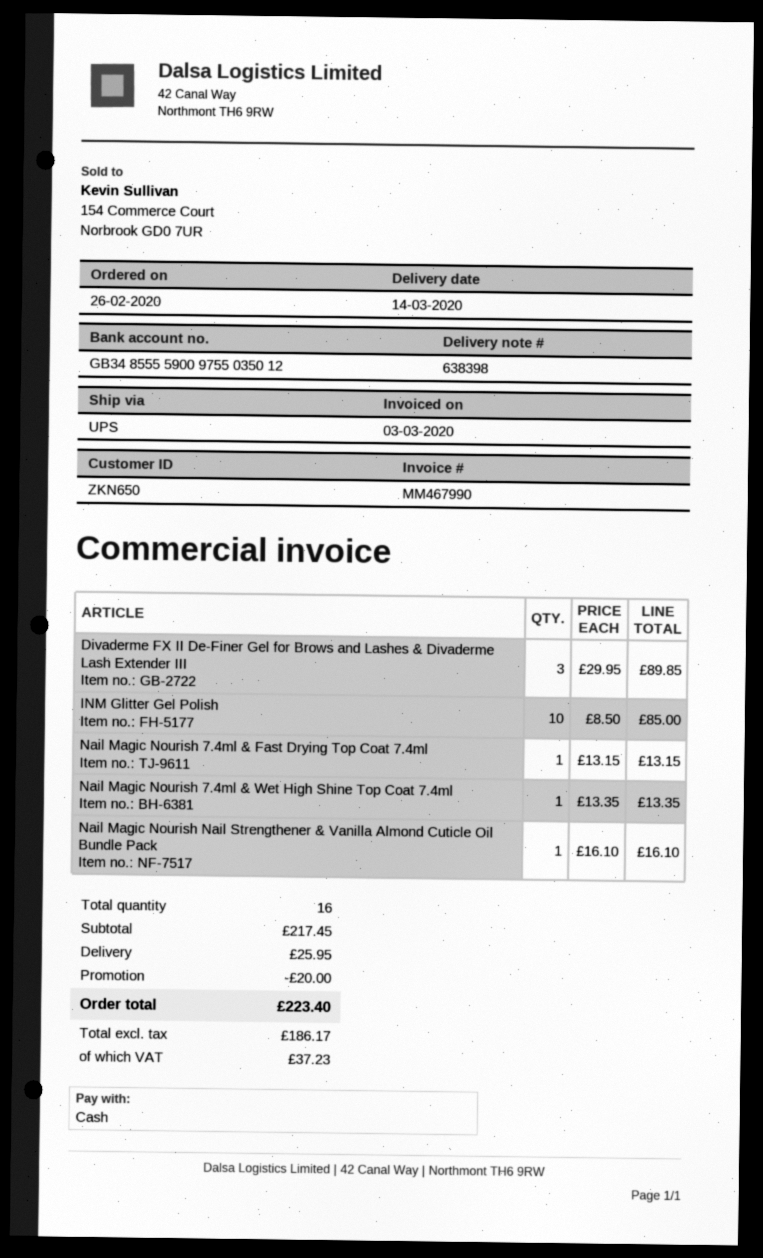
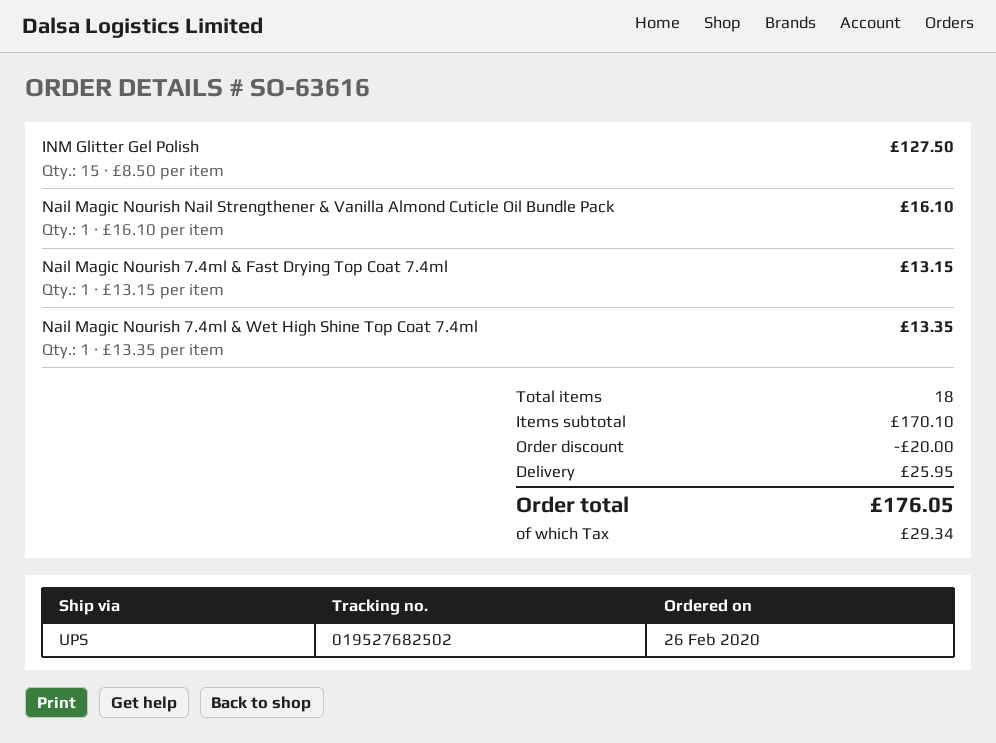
Divaderme FX II De-Finer Gel for Brows and Lashes & Divaderme Lash Extender III: 3 x 29.95 = 89.85 -> none
INM Glitter Gel Polish: 10 x 8.50 = 85.00 -> 15 x 8.50 = 127.50
total quantity: 16 -> 18
subtotal: 217.45 -> 170.10
tax: 37.23 -> 29.34
total: 223.40 -> 176.05

